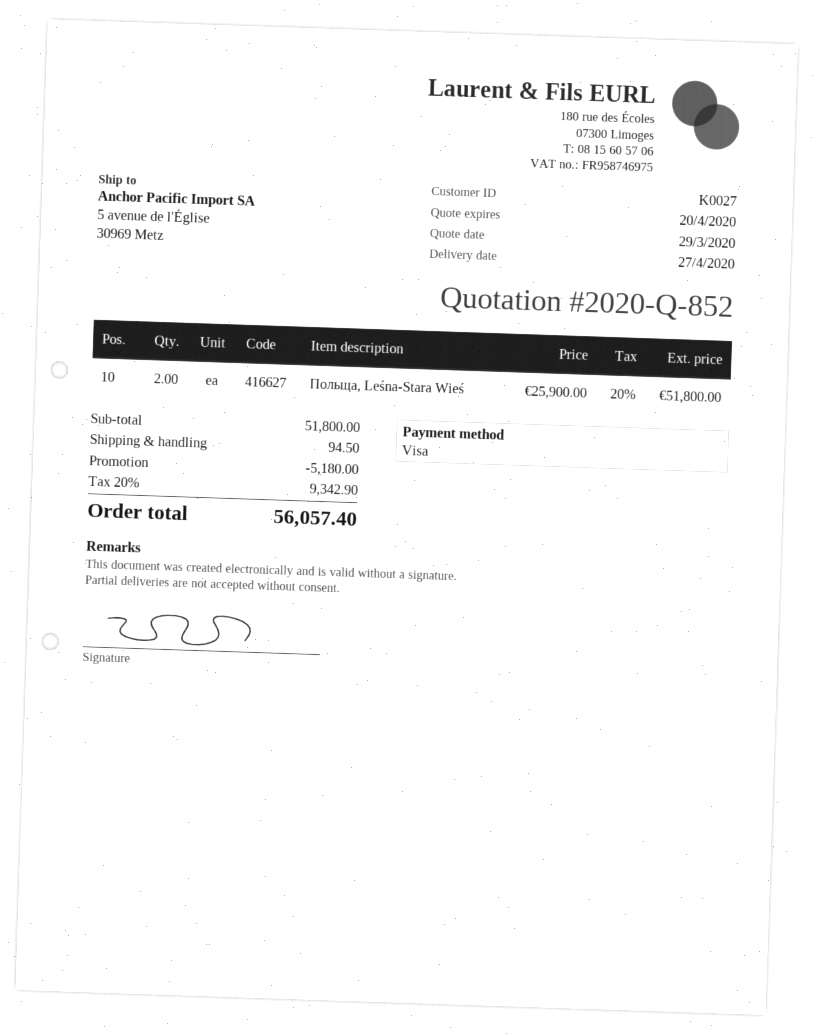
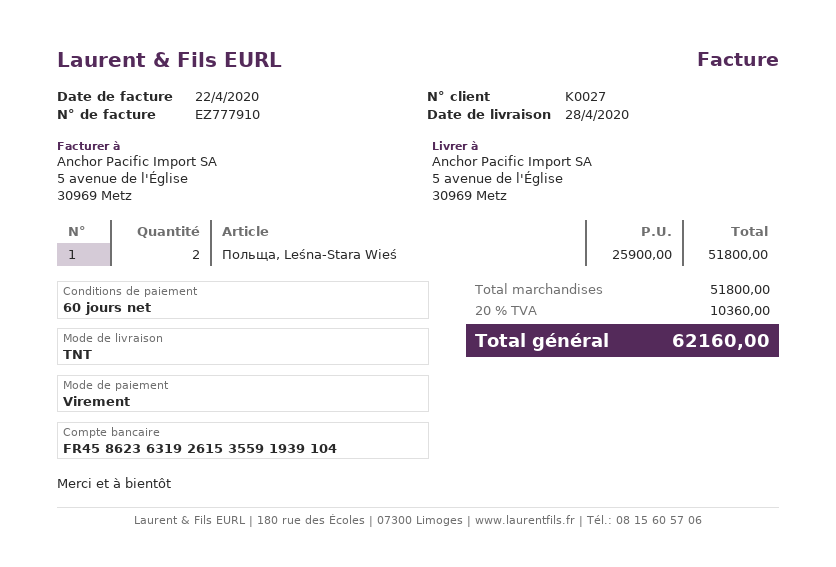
delivery date: 2020-04-27 -> 2020-04-28
payment method: Visa -> bank transfer
discount: 5180.00 -> none
shipping: 94.50 -> none
tax: 20% = 9342.90 -> 20% = 10360.00
total: 56057.40 -> 62160.00

